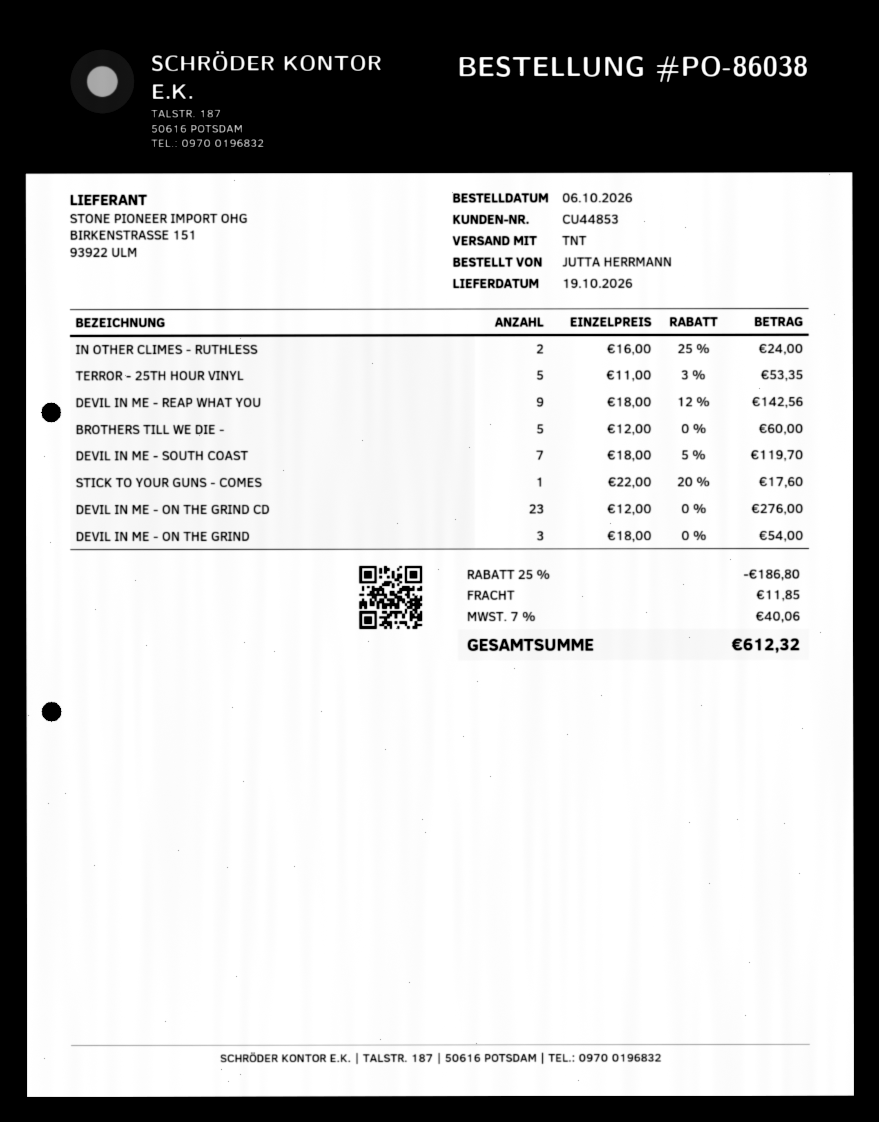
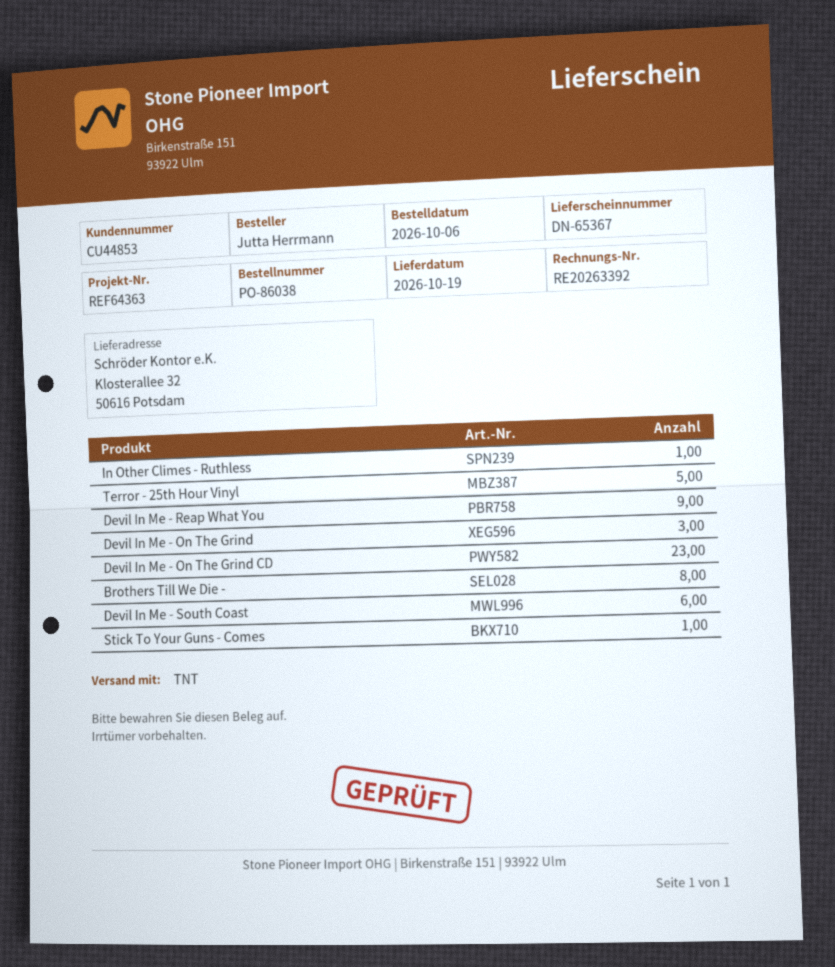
IN OTHER CLIMES - RUTHLESS: 2 -> 1
BROTHERS TILL WE DIE -: 5 -> 8
DEVIL IN ME - SOUTH COAST: 7 -> 6

